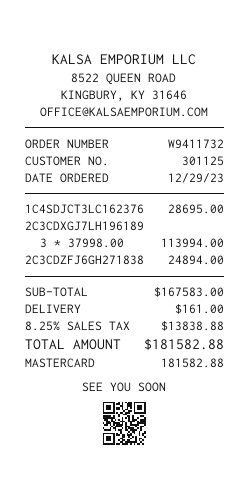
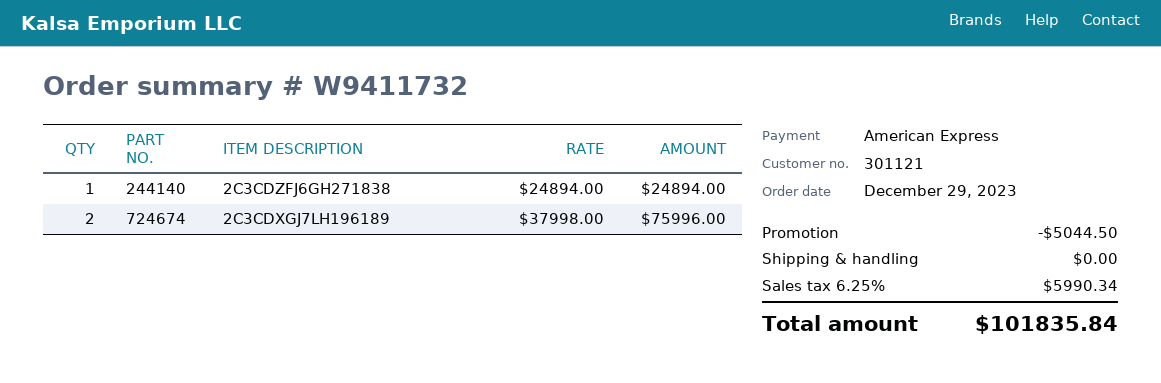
customer number: 301125 -> 301121
payment method: Mastercard -> American Express
1C4SDJCT3LC162376: 1 x 28695.00 = 28695.00 -> none
2C3CDXGJ7LH196189: 3 x 37998.00 = 113994.00 -> 2 x 37998.00 = 75996.00
discount: none -> 5044.50
shipping: 161.00 -> 0.00
tax: 8.25% = 13838.88 -> 6.25% = 5990.34
total: 181582.88 -> 101835.84

